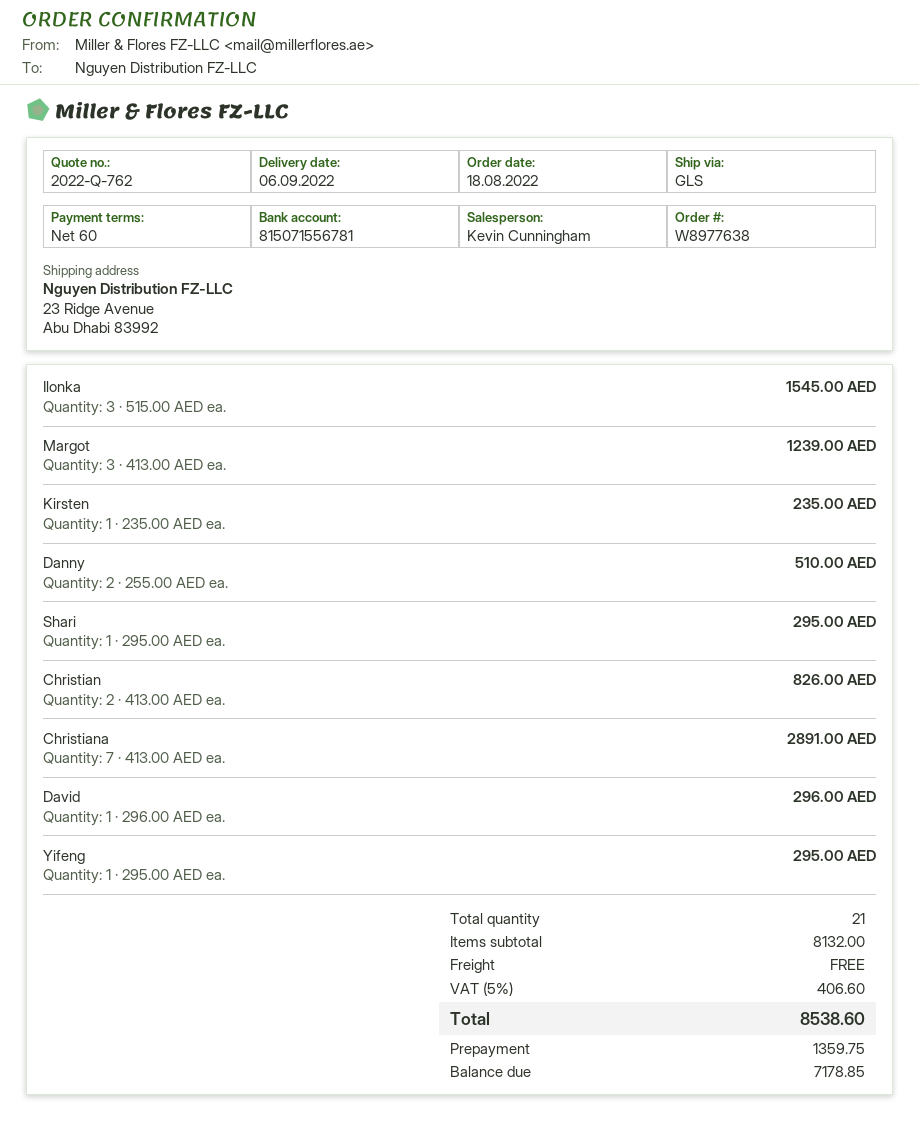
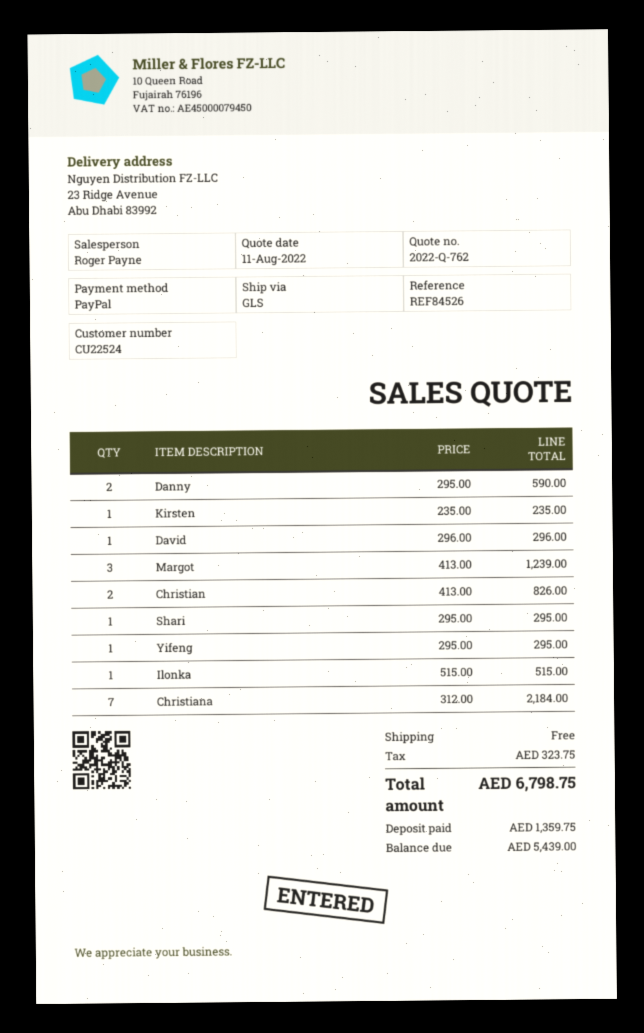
sales rep: Kevin Cunningham -> Roger Payne
Ilonka: 3 x 515.00 = 1545.00 -> 1 x 515.00 = 515.00
Danny: 2 x 255.00 = 510.00 -> 2 x 295.00 = 590.00
Christiana: 7 x 413.00 = 2891.00 -> 7 x 312.00 = 2184.00
tax: 406.60 -> 323.75
total: 8538.60 -> 6798.75
balance: 7178.85 -> 5439.00

